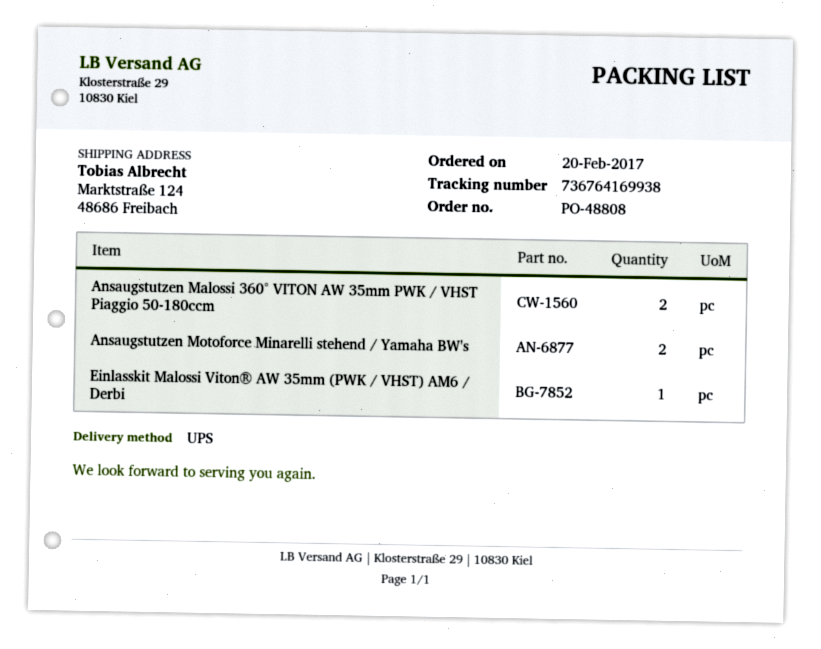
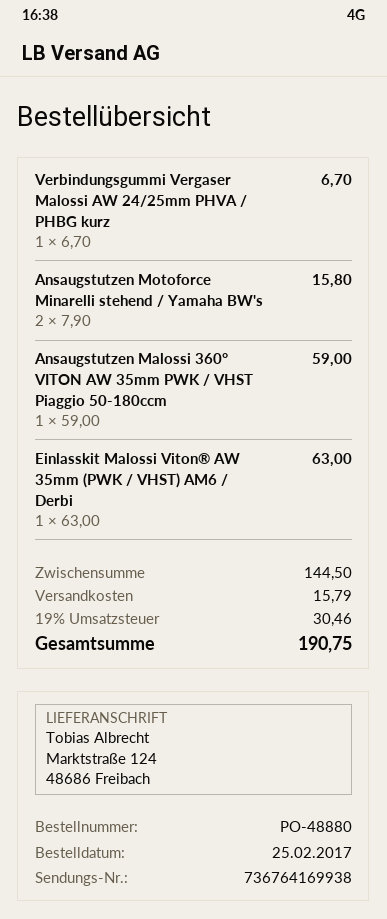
order number: PO-48808 -> PO-48880
order date: 2017-02-20 -> 2017-02-25
Ansaugstutzen Malossi 360° VITON AW 35mm PWK / VHST Piaggio 50-180ccm: 2 -> 1
Verbindungsgummi Vergaser Malossi AW 24/25mm PHVA / PHBG kurz: none -> 1

